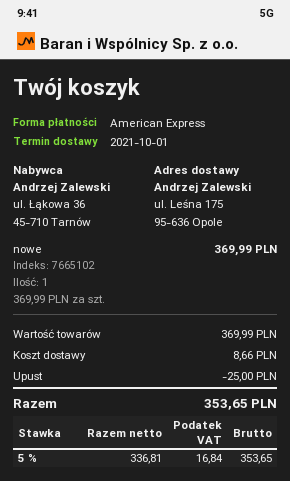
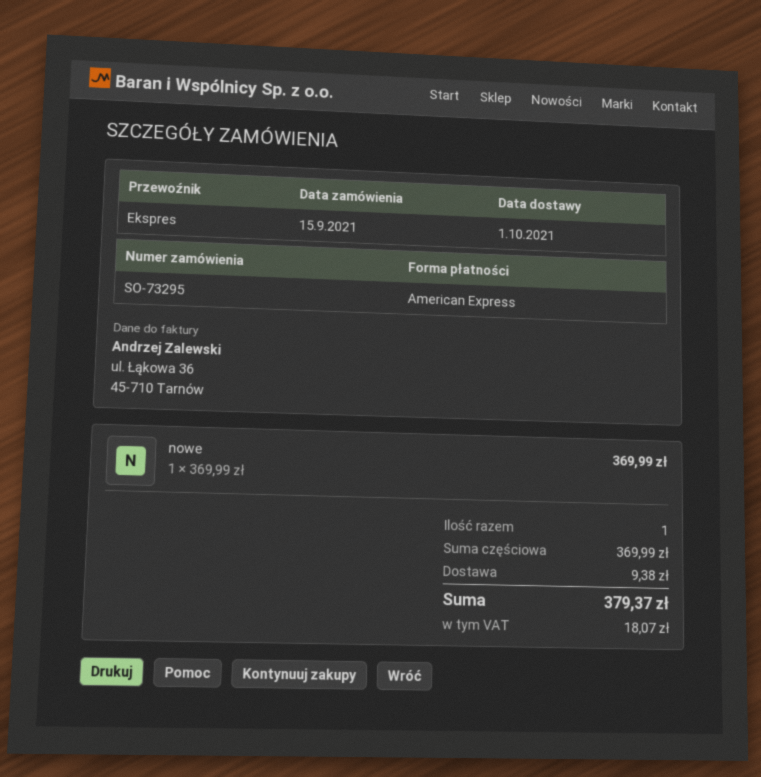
discount: 25.00 -> none
shipping: 8.66 -> 9.38
tax: 16.84 -> 18.07
total: 353.65 -> 379.37

